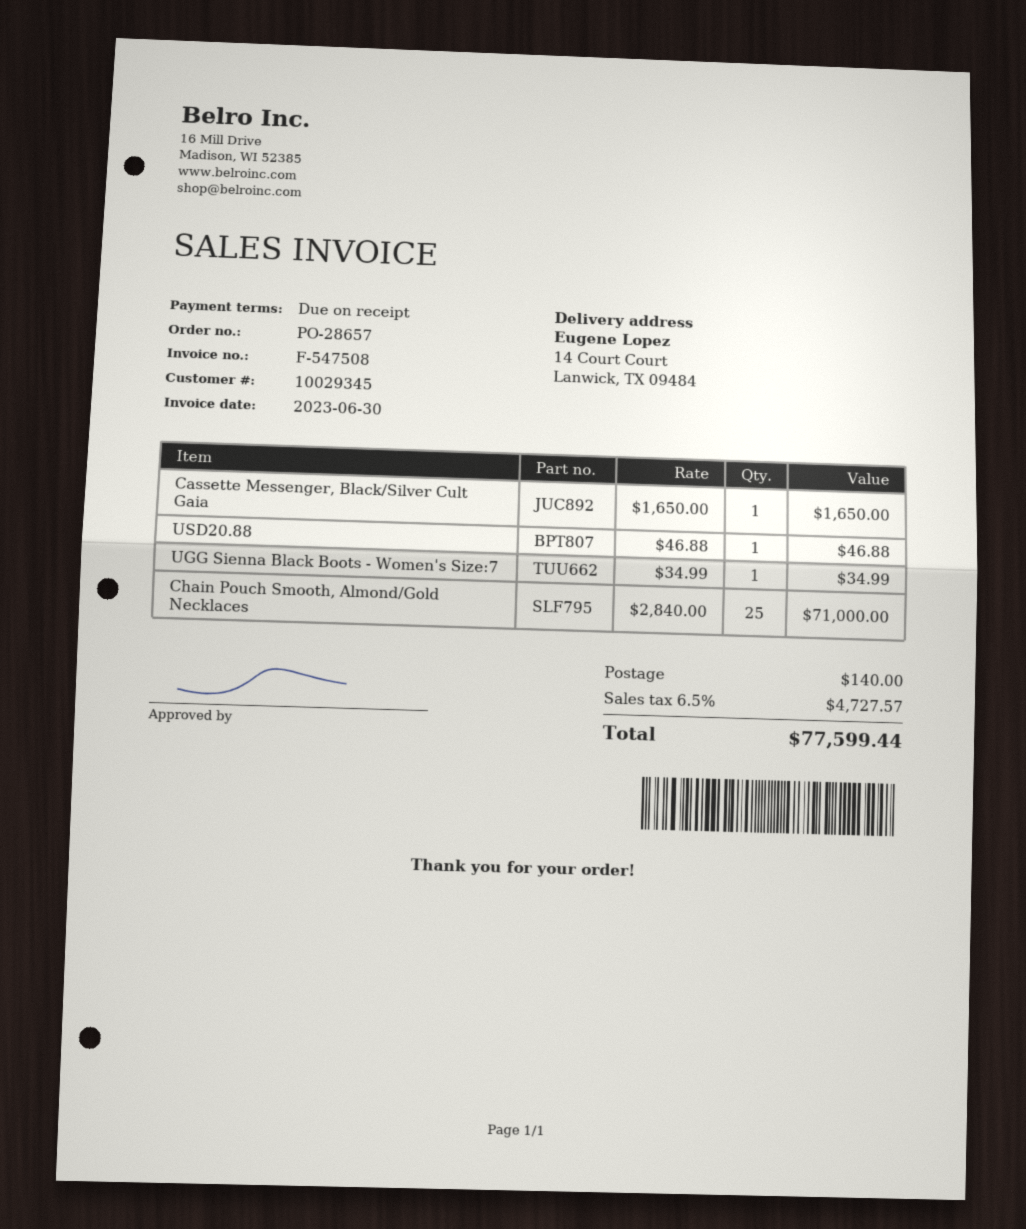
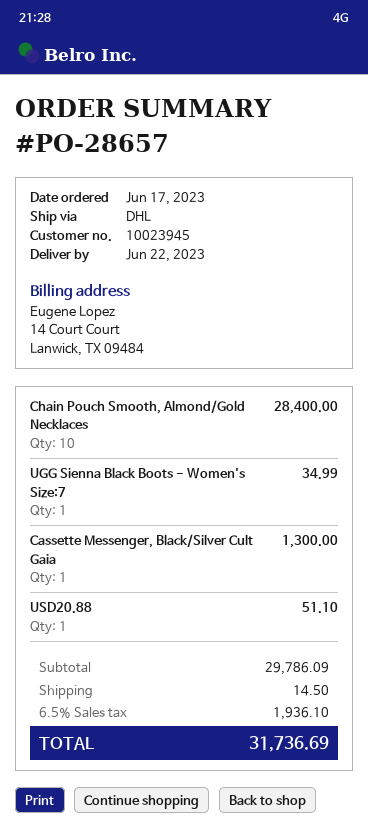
customer number: 10029345 -> 10023945
Cassette Messenger, Black/Silver Cult Gaia: 1 for 1650.00 -> 1 for 1300.00
USD20.88: 1 for 46.88 -> 1 for 51.10
Chain Pouch Smooth, Almond/Gold Necklaces: 25 for 71000.00 -> 10 for 28400.00
shipping: 140.00 -> 14.50
tax: 6.5% = 4727.57 -> 6.5% = 1936.10
total: 77599.44 -> 31736.69

